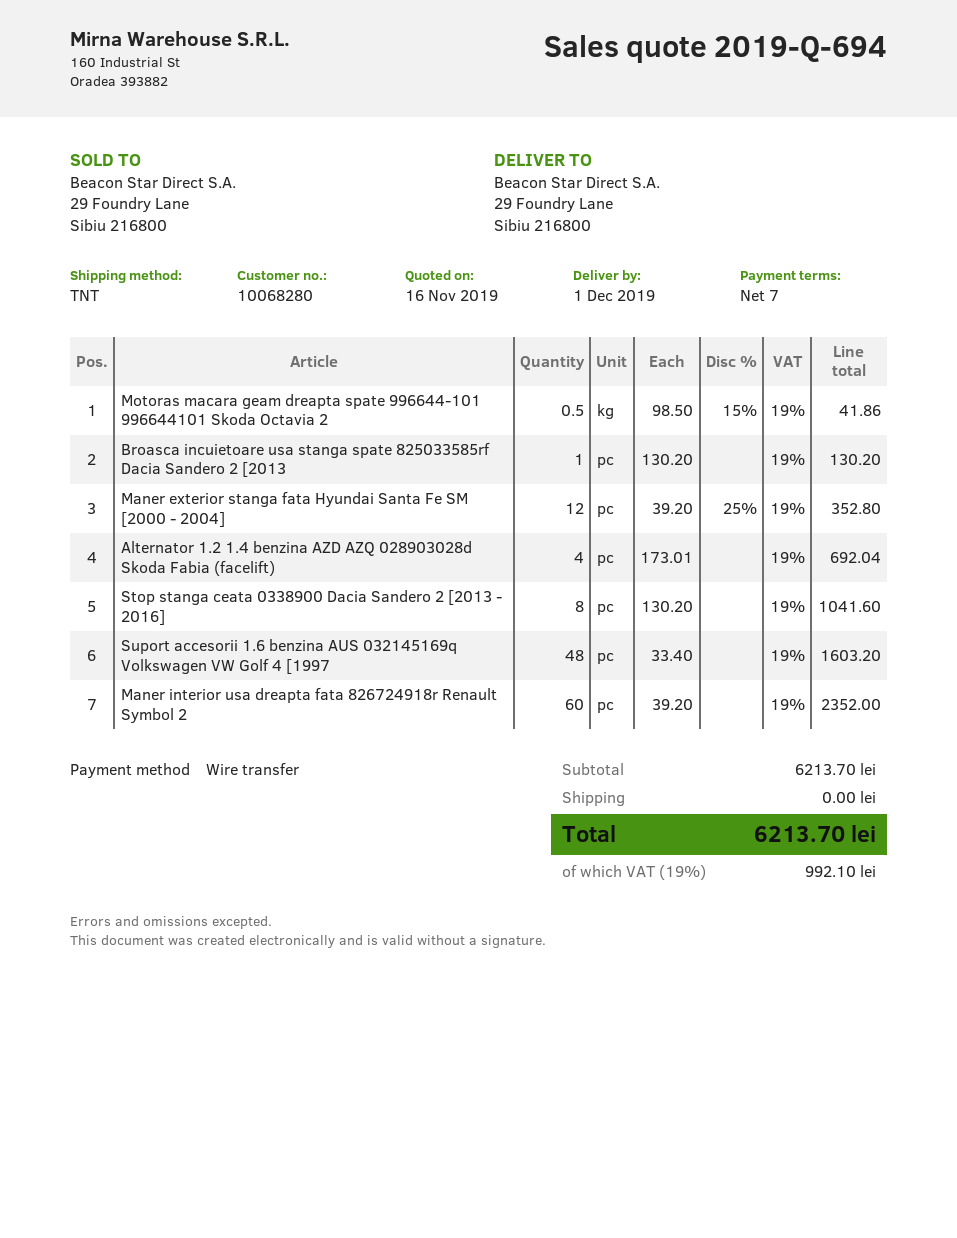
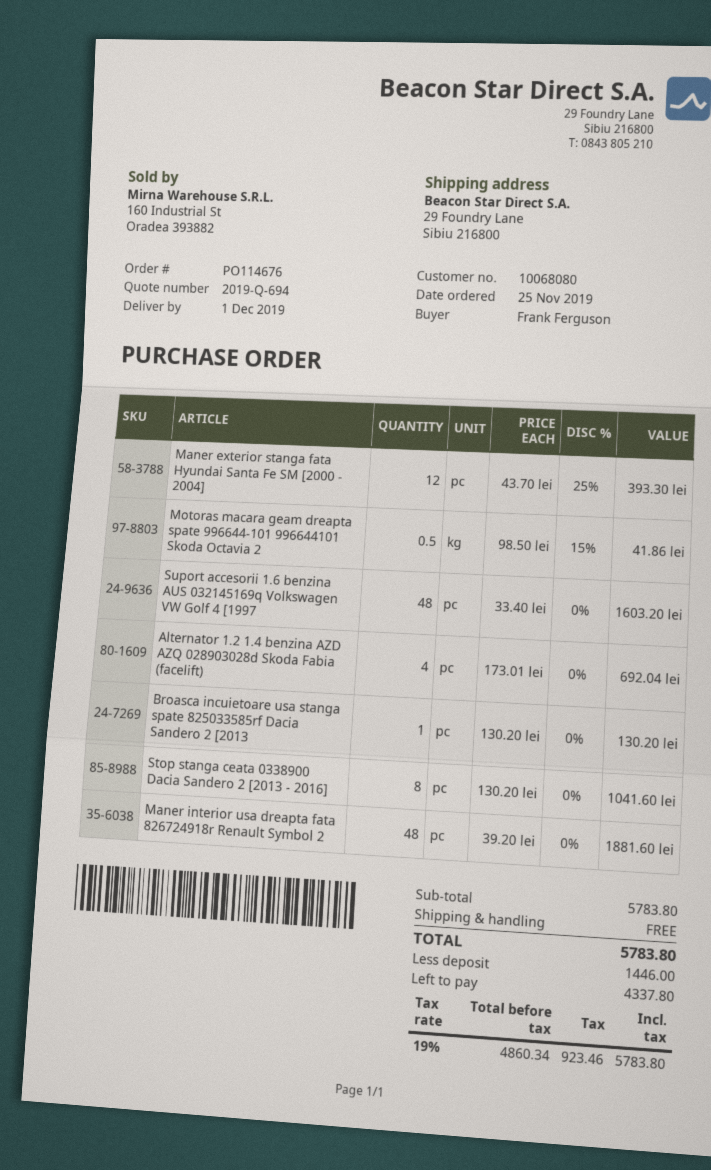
customer number: 10068280 -> 10068080
Maner exterior stanga fata Hyundai Santa Fe SM [2000 - 2004]: 12 x 39.20 - 25% = 352.80 -> 12 x 43.70 - 25% = 393.30
Maner interior usa dreapta fata 826724918r Renault Symbol 2: 60 x 39.20 = 2352.00 -> 48 x 39.20 = 1881.60
subtotal: 6213.70 -> 5783.80
tax: 19% = 992.10 -> 19% = 923.46
total: 6213.70 -> 5783.80

